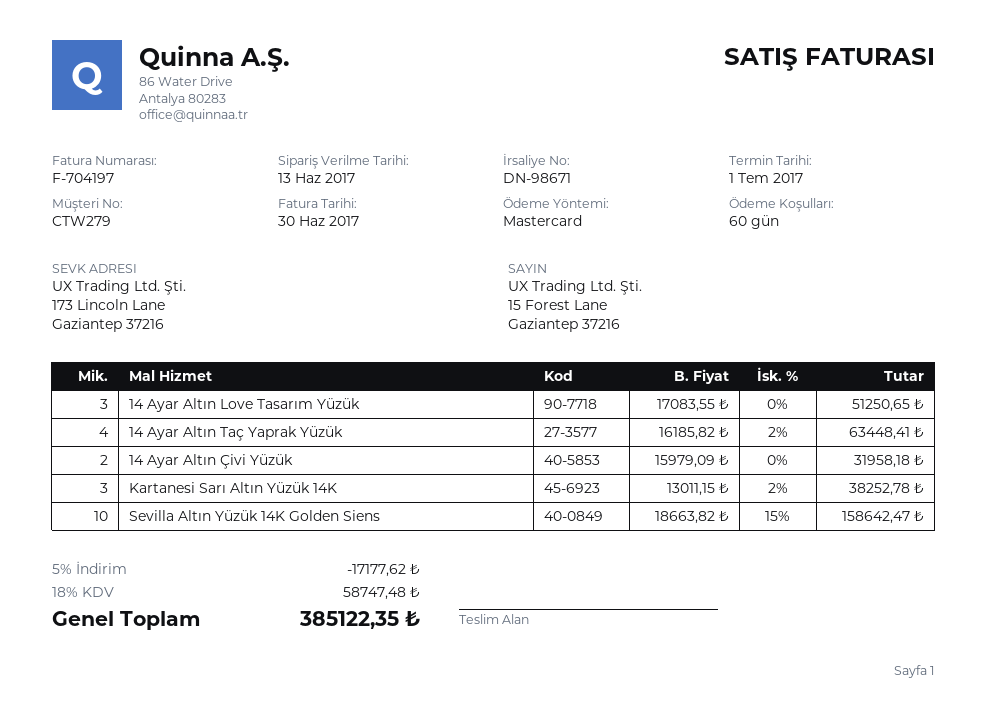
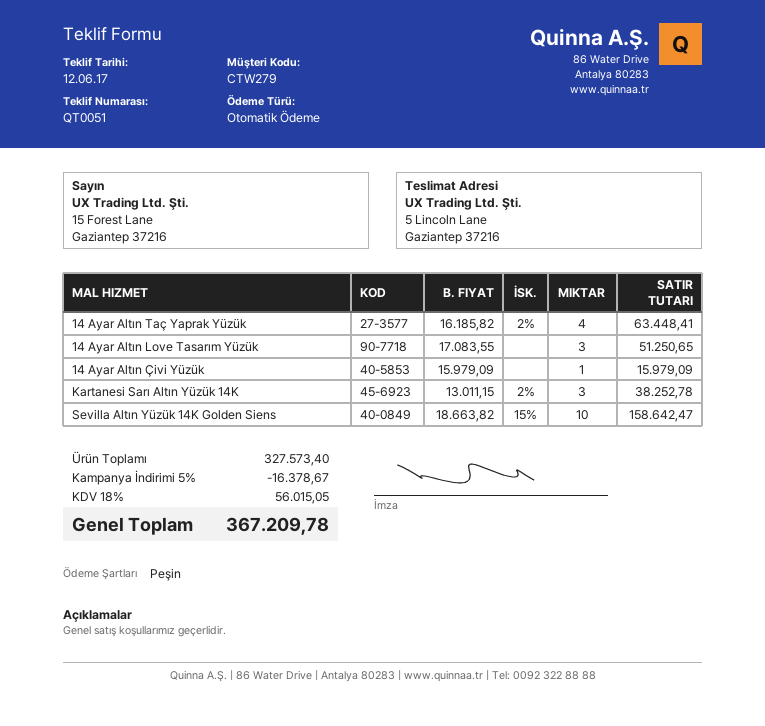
payment terms: 60 days -> on receipt
payment method: Mastercard -> direct debit
ship to: 173 Lincoln Lane, Gaziantep 37216 -> 5 Lincoln Lane, Gaziantep 37216
14 Ayar Altın Çivi Yüzük: 2 x 15979.09 = 31958.18 -> 1 x 15979.09 = 15979.09
discount: 5% = 17177.62 -> 5% = 16378.67
tax: 18% = 58747.48 -> 18% = 56015.05
total: 385122.35 -> 367209.78

